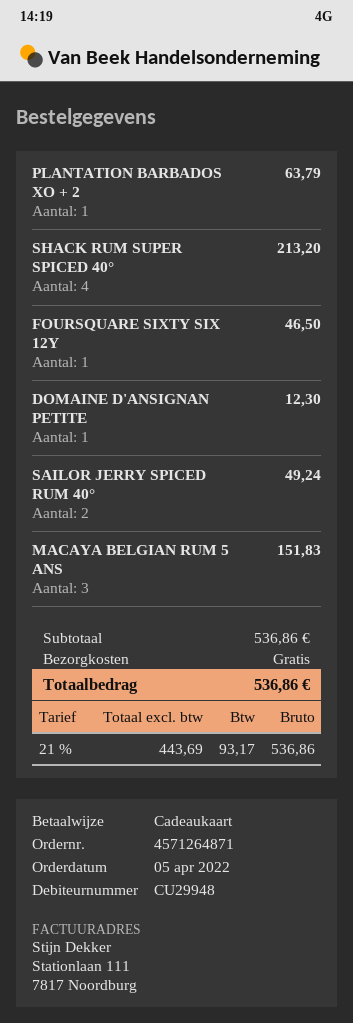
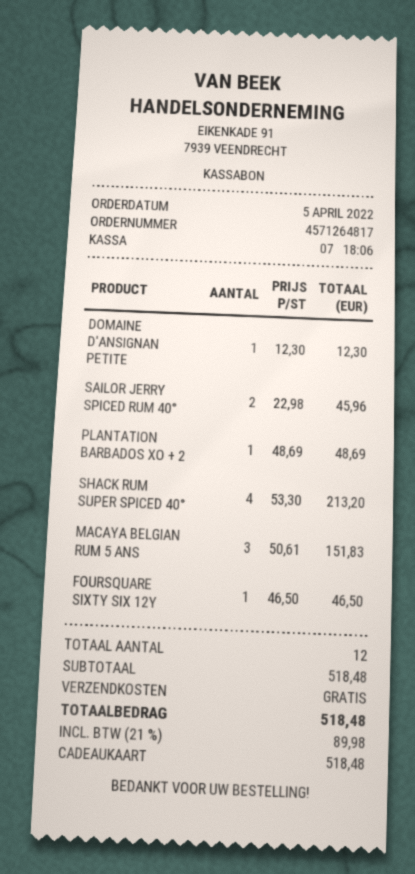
order number: 4571264871 -> 4571264817
PLANTATION BARBADOS XO + 2: 1 for 63.79 -> 1 for 48.69
SAILOR JERRY SPICED RUM 40°: 2 for 49.24 -> 2 for 45.96
subtotal: 536.86 -> 518.48
tax: 21% = 93.17 -> 21% = 89.98
total: 536.86 -> 518.48

